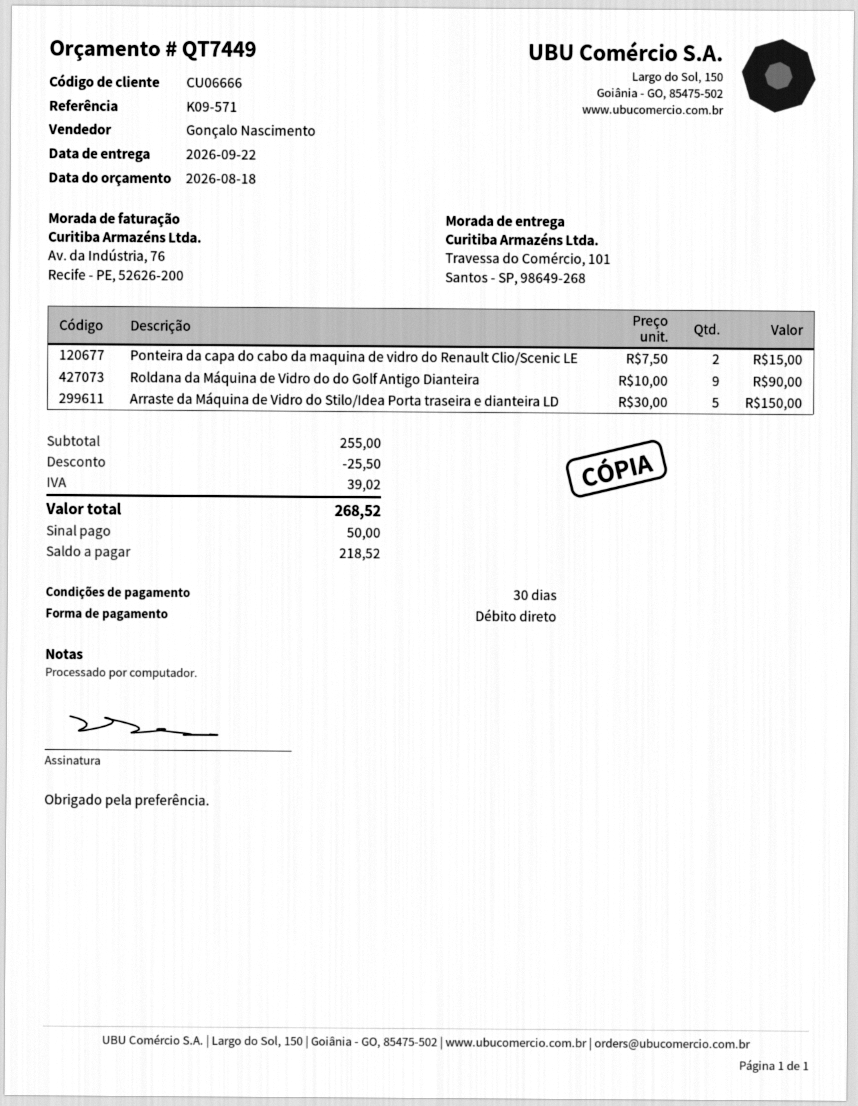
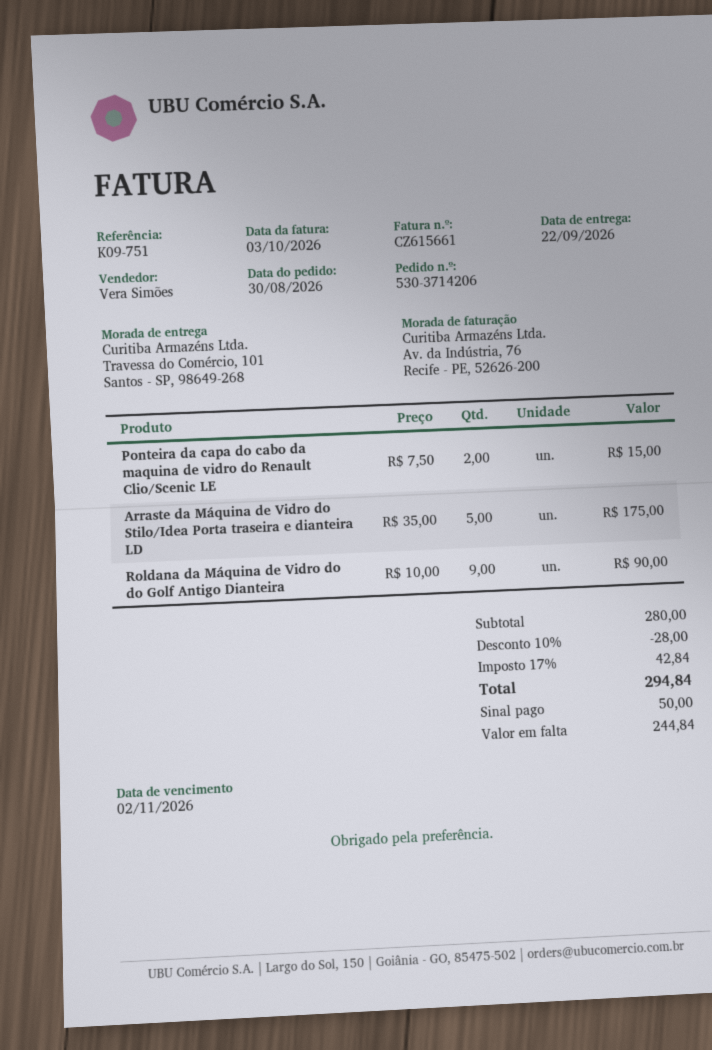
reference: K09-571 -> K09-751
sales rep: Gonçalo Nascimento -> Vera Simões
Arraste da Máquina de Vidro do Stilo/Idea Porta traseira e dianteira LD: 5 x 30.00 = 150.00 -> 5 x 35.00 = 175.00
subtotal: 255.00 -> 280.00
discount: 25.50 -> 28.00
tax: 39.02 -> 42.84
total: 268.52 -> 294.84
balance: 218.52 -> 244.84

